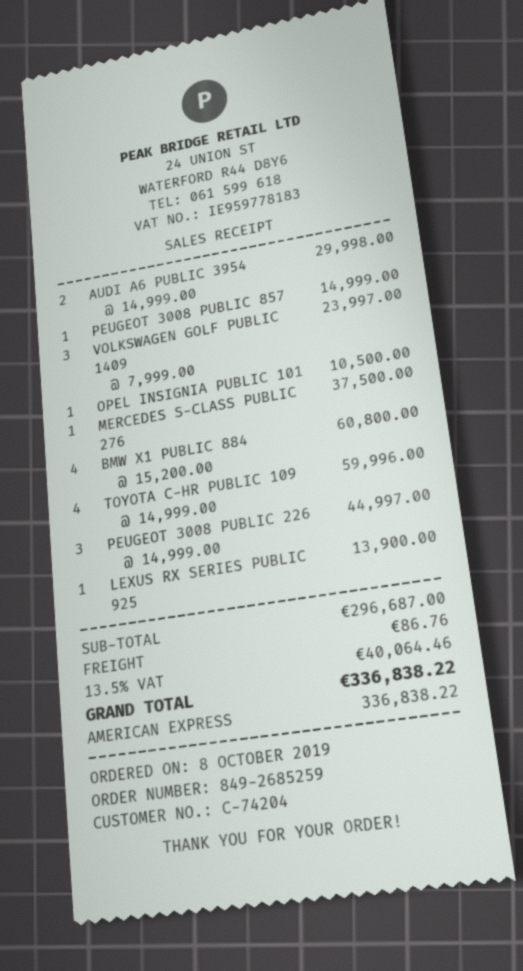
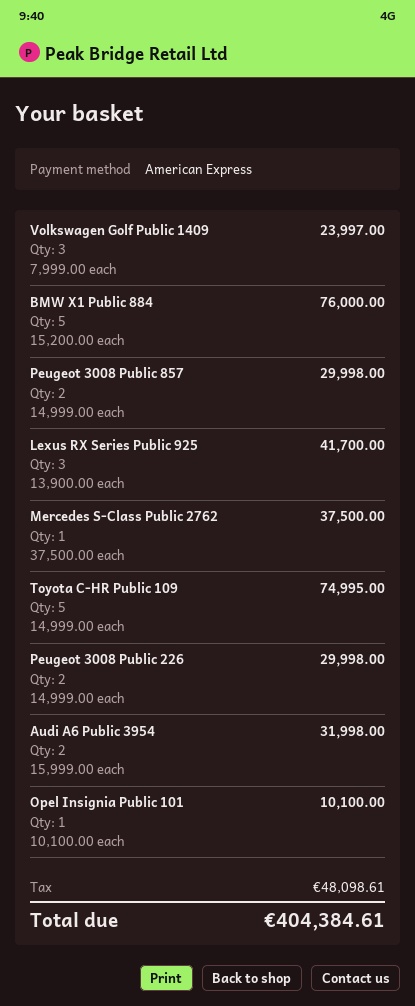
AUDI A6 PUBLIC 3954: 2 x 14999.00 = 29998.00 -> 2 x 15999.00 = 31998.00
PEUGEOT 3008 PUBLIC 857: 1 x 14999.00 = 14999.00 -> 2 x 14999.00 = 29998.00
OPEL INSIGNIA PUBLIC 101: 1 x 10500.00 = 10500.00 -> 1 x 10100.00 = 10100.00
BMW X1 PUBLIC 884: 4 x 15200.00 = 60800.00 -> 5 x 15200.00 = 76000.00
TOYOTA C-HR PUBLIC 109: 4 x 14999.00 = 59996.00 -> 5 x 14999.00 = 74995.00
PEUGEOT 3008 PUBLIC 226: 3 x 14999.00 = 44997.00 -> 2 x 14999.00 = 29998.00
LEXUS RX SERIES PUBLIC 925: 1 x 13900.00 = 13900.00 -> 3 x 13900.00 = 41700.00
shipping: 86.76 -> none
tax: 40064.46 -> 48098.61
total: 336838.22 -> 404384.61

